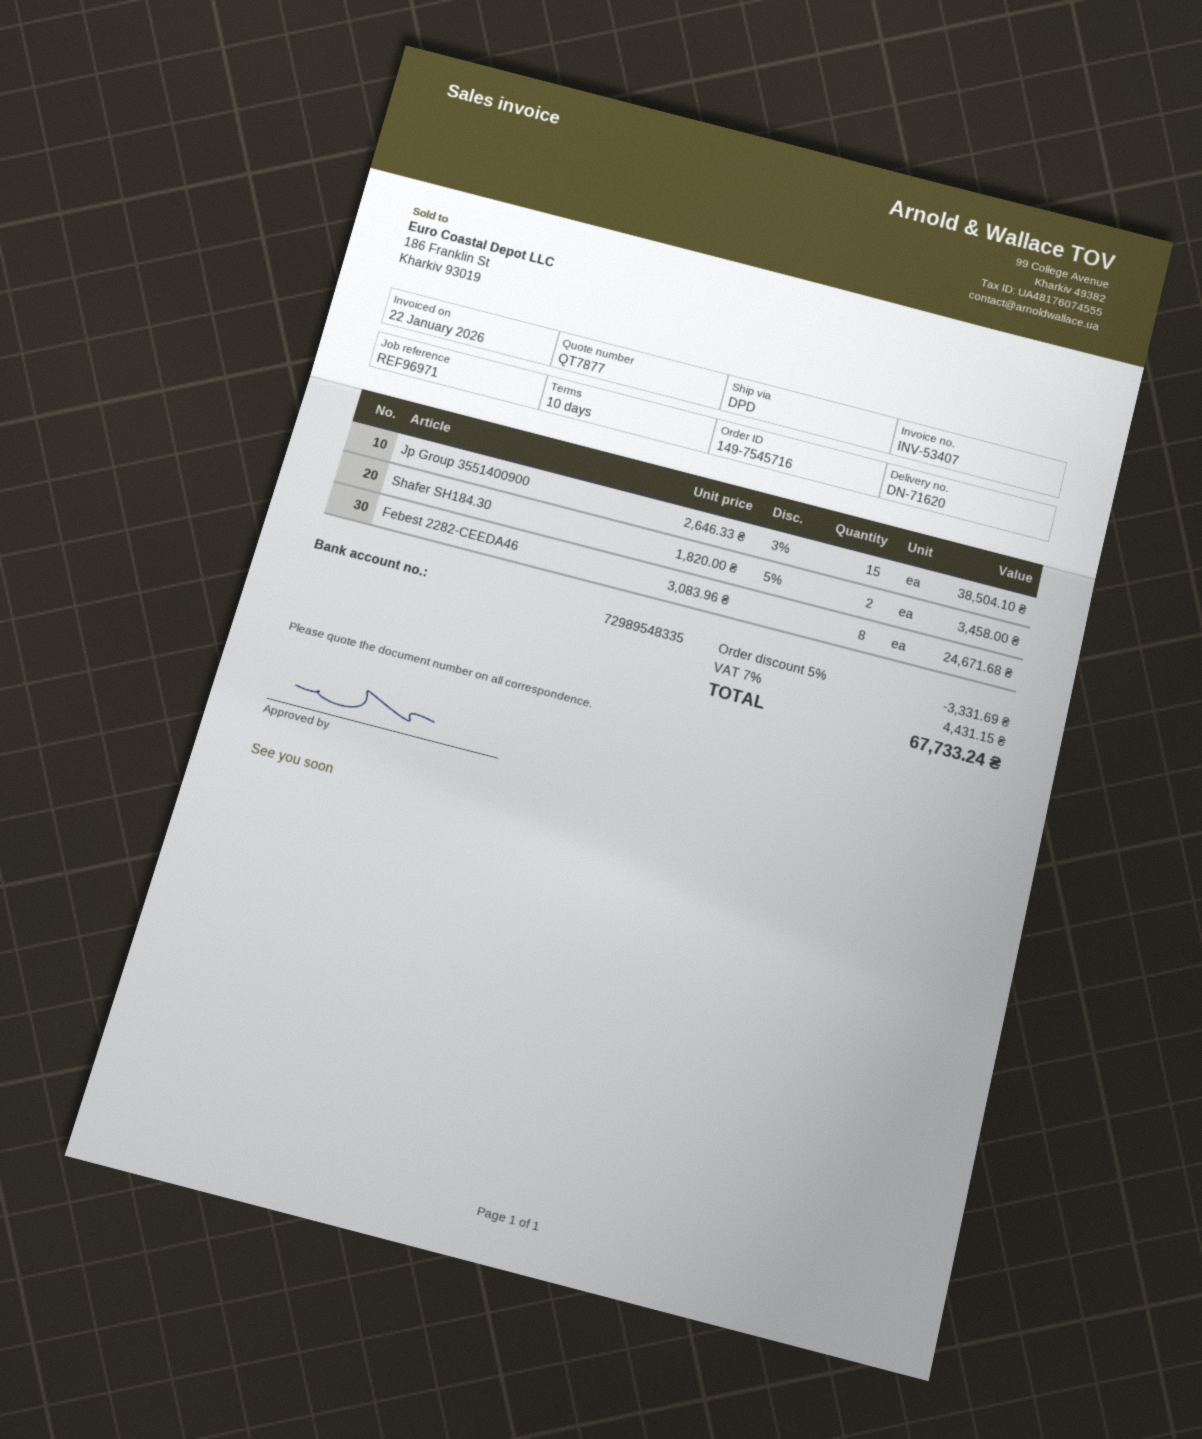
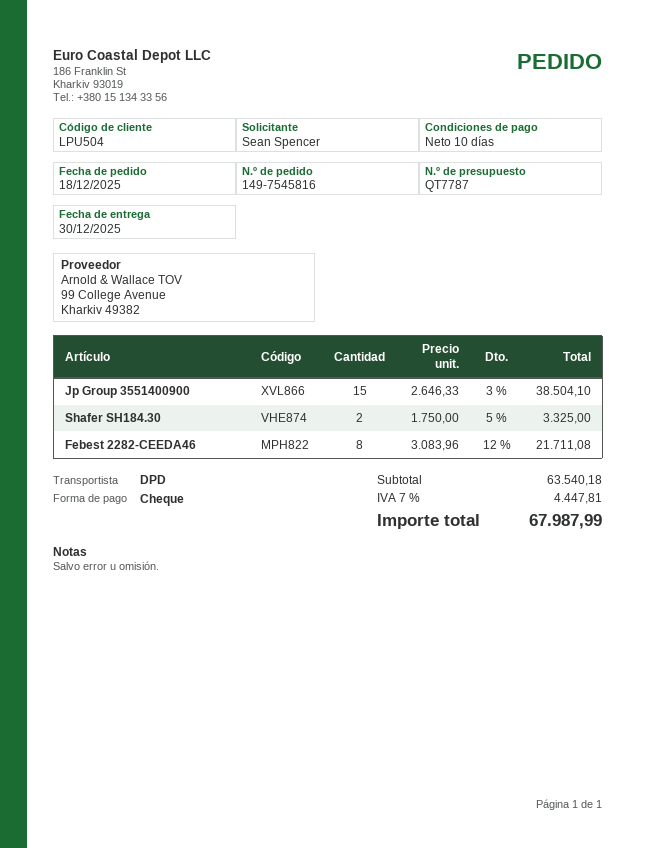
quote number: QT7877 -> QT7787
order number: 149-7545716 -> 149-7545816
Shafer SH184.30: 2 x 1820.00 - 5% = 3458.00 -> 2 x 1750.00 - 5% = 3325.00
Febest 2282-CEEDA46: 8 x 3083.96 = 24671.68 -> 8 x 3083.96 - 12% = 21711.08
discount: 5% = 3331.69 -> none
tax: 7% = 4431.15 -> 7% = 4447.81
total: 67733.24 -> 67987.99

